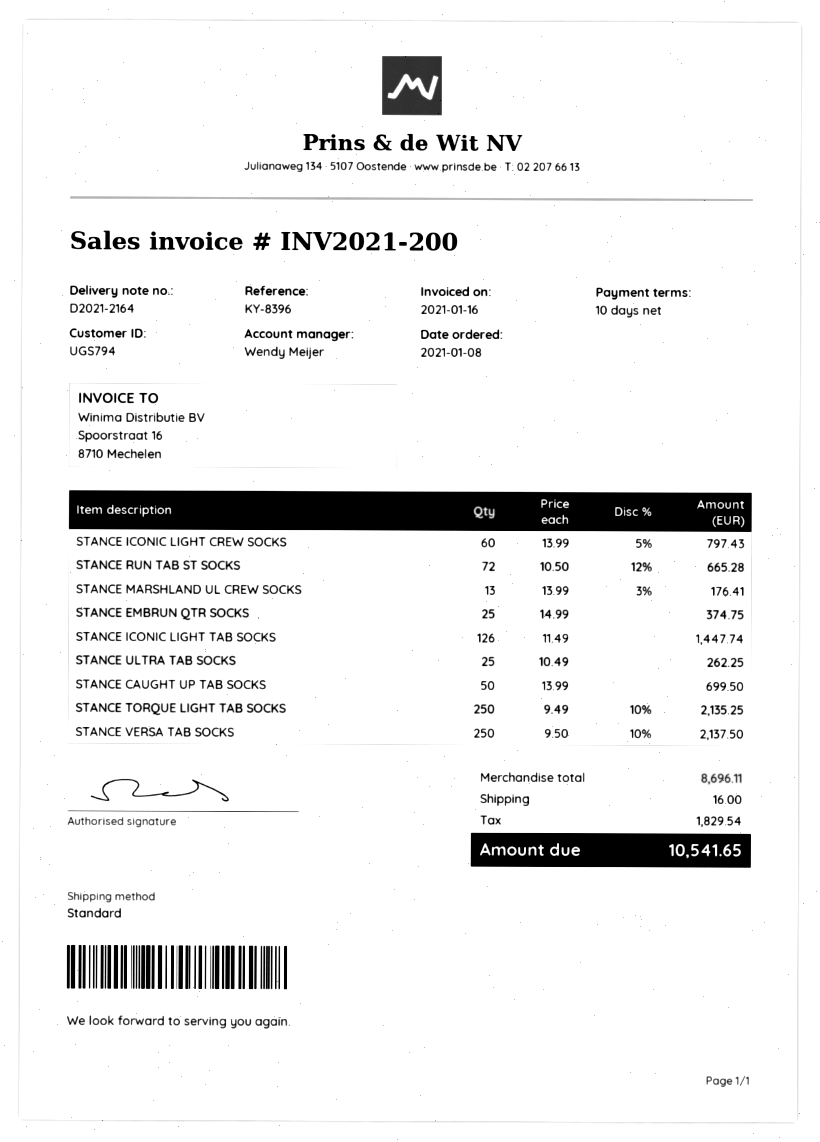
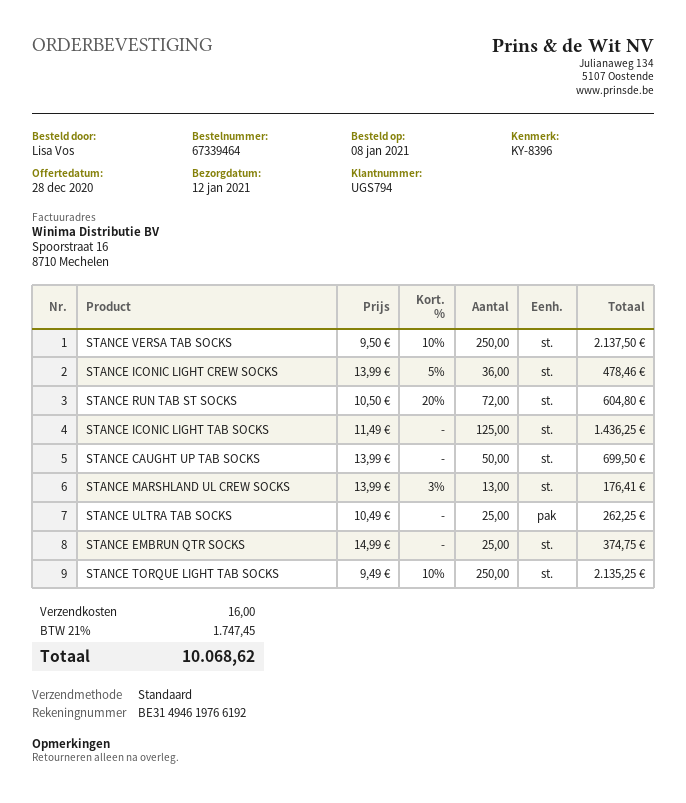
STANCE ICONIC LIGHT CREW SOCKS: 60 x 13.99 - 5% = 797.43 -> 36 x 13.99 - 5% = 478.46
STANCE RUN TAB ST SOCKS: 72 x 10.50 - 12% = 665.28 -> 72 x 10.50 - 20% = 604.80
STANCE ICONIC LIGHT TAB SOCKS: 126 x 11.49 = 1447.74 -> 125 x 11.49 = 1436.25
tax: 1829.54 -> 1747.45
total: 10541.65 -> 10068.62

